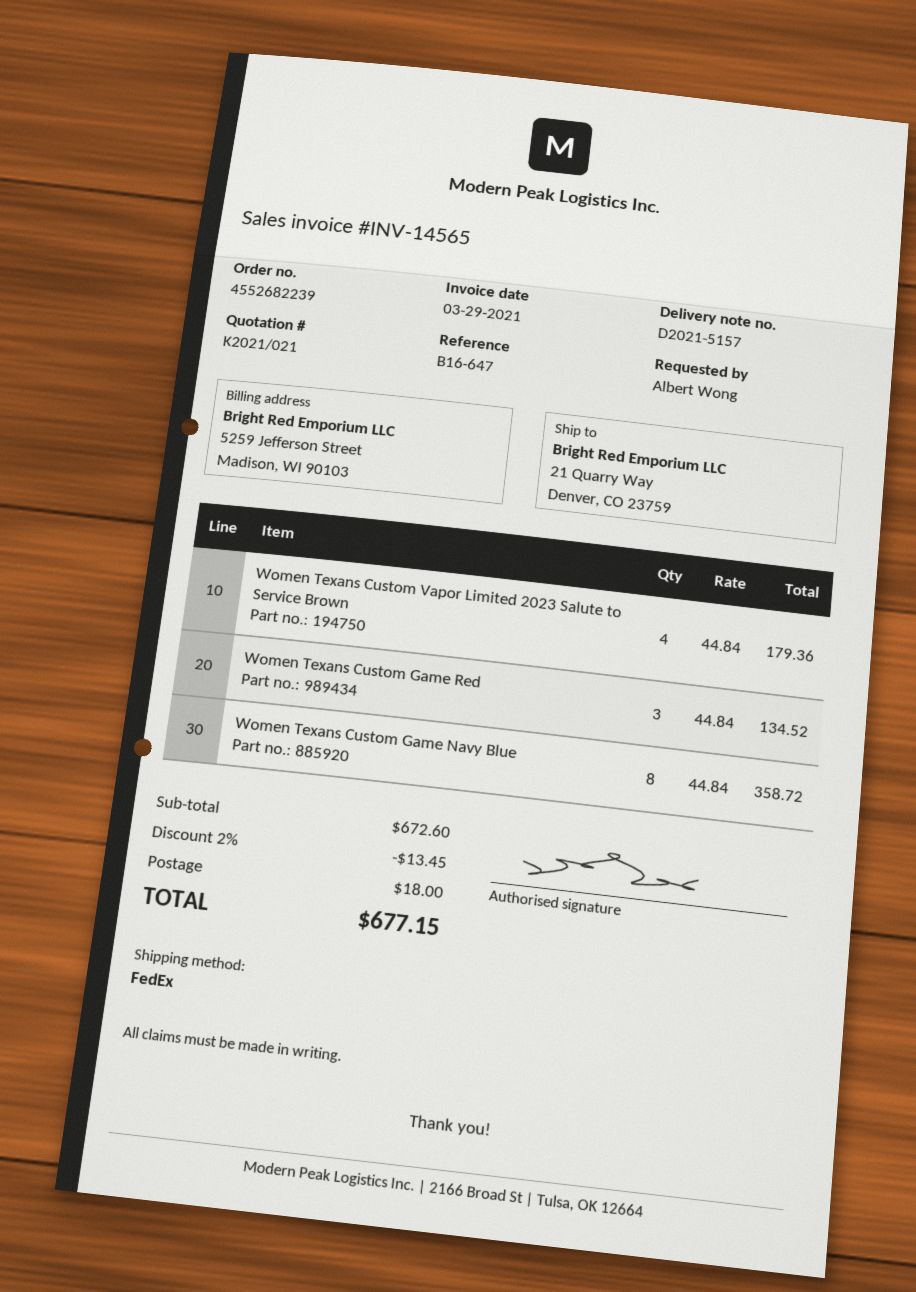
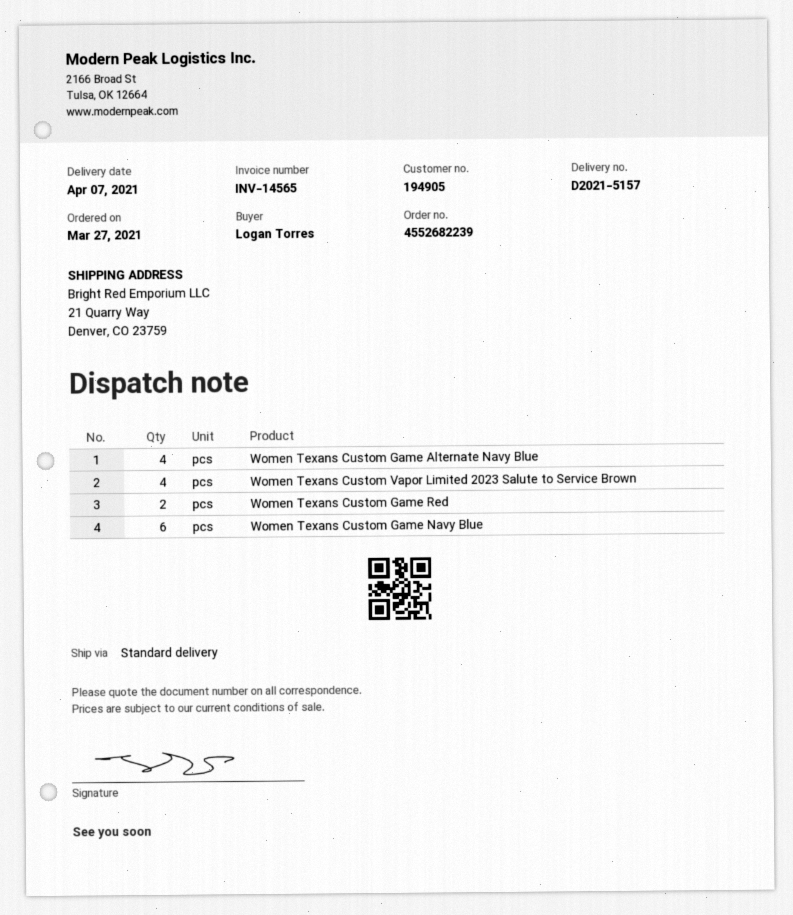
ordered by: Albert Wong -> Logan Torres
shipping method: FedEx -> standard
Women Texans Custom Game Red: 3 -> 2
Women Texans Custom Game Navy Blue: 8 -> 6
Women Texans Custom Game Alternate Navy Blue: none -> 4

